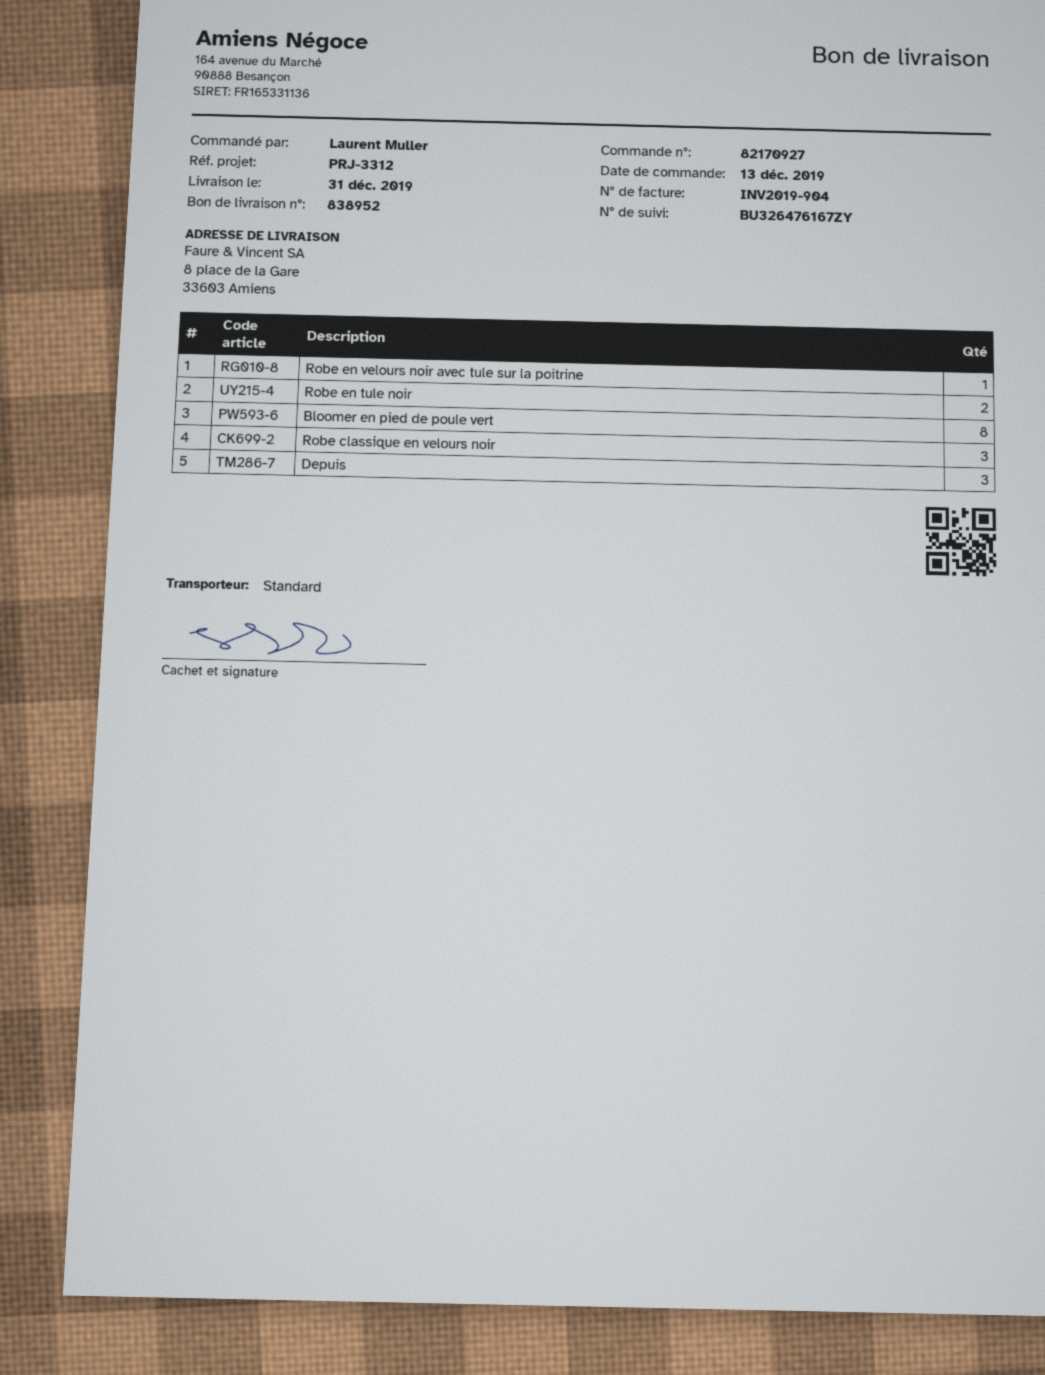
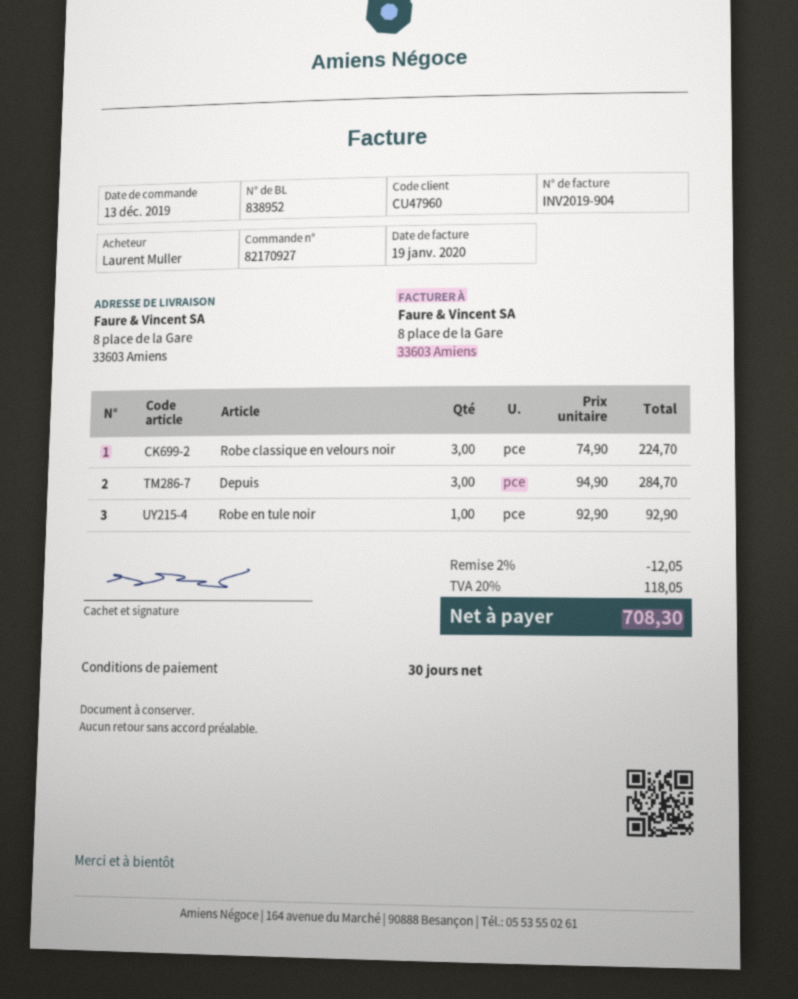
Robe en velours noir avec tule sur la poitrine: 1 -> none
Robe en tule noir: 2 -> 1
Bloomer en pied de poule vert: 8 -> none

